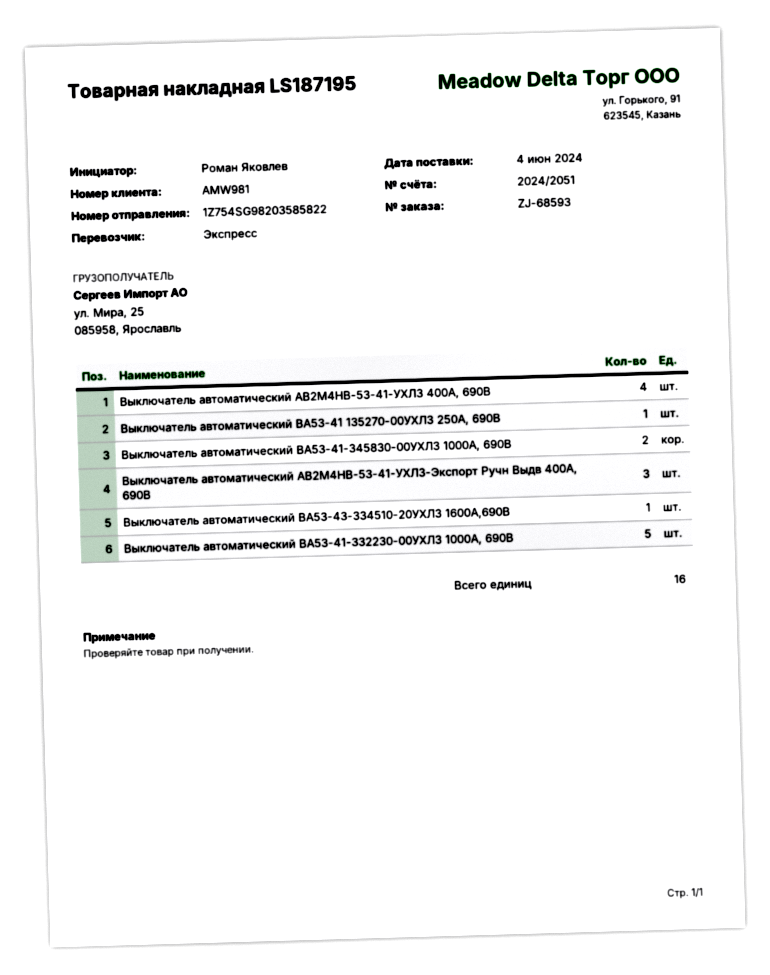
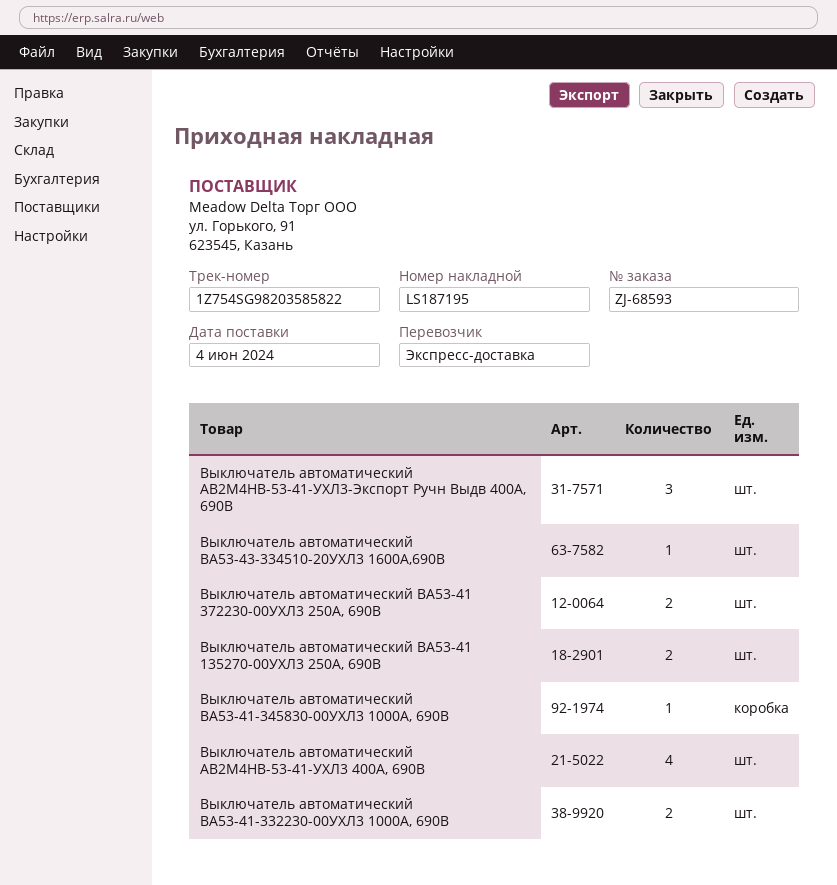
Выключатель автоматический ВА53-41 135270-00УХЛ3 250А, 690В: 1 -> 2
Выключатель автоматический ВА53-41-345830-00УХЛ3 1000А, 690В: 2 -> 1
Выключатель автоматический ВА53-41-332230-00УХЛ3 1000А, 690В: 5 -> 2
Выключатель автоматический ВА53-41 372230-00УХЛ3 250А, 690В: none -> 2

